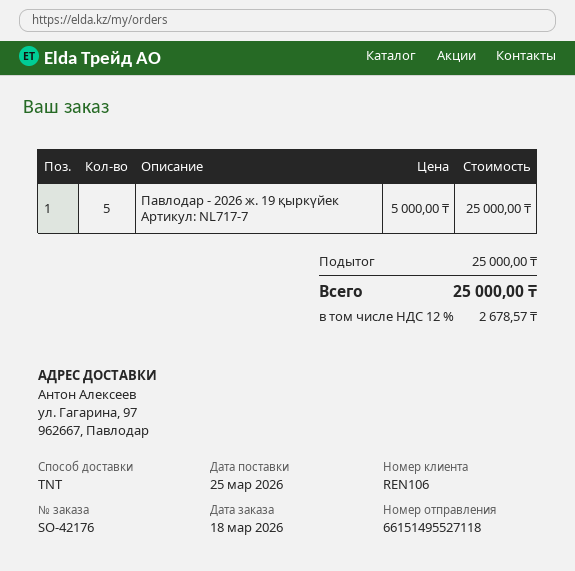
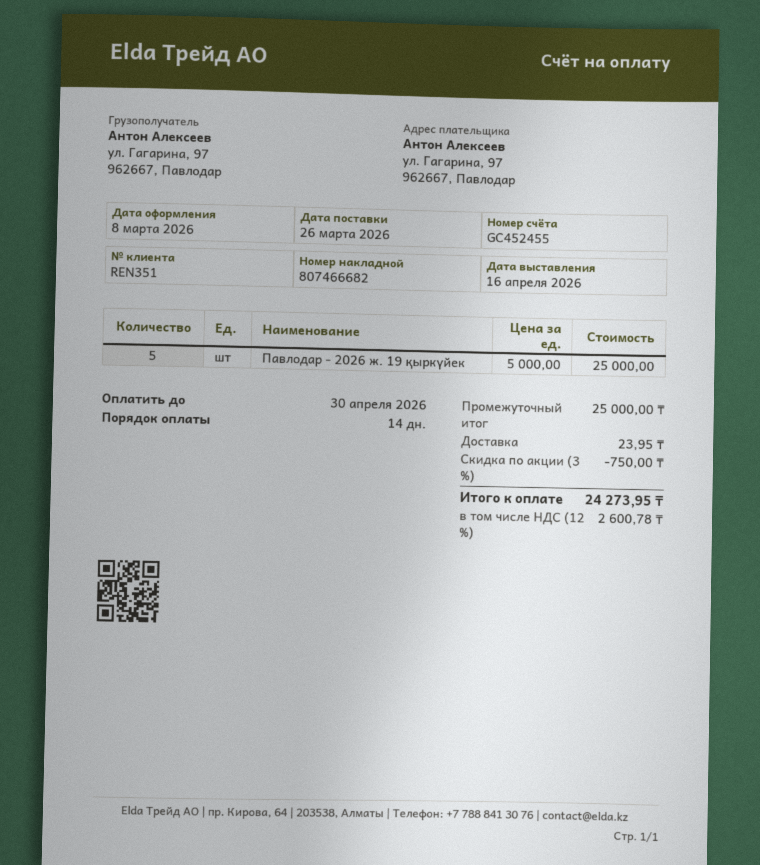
order date: 2026-03-18 -> 2026-03-08
delivery date: 2026-03-25 -> 2026-03-26
customer number: REN106 -> REN351
discount: none -> 3% = 750.00
shipping: none -> 23.95
tax: 12% = 2678.57 -> 12% = 2600.78
total: 25000.00 -> 24273.95

